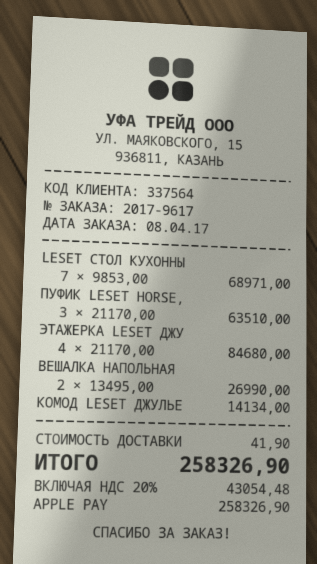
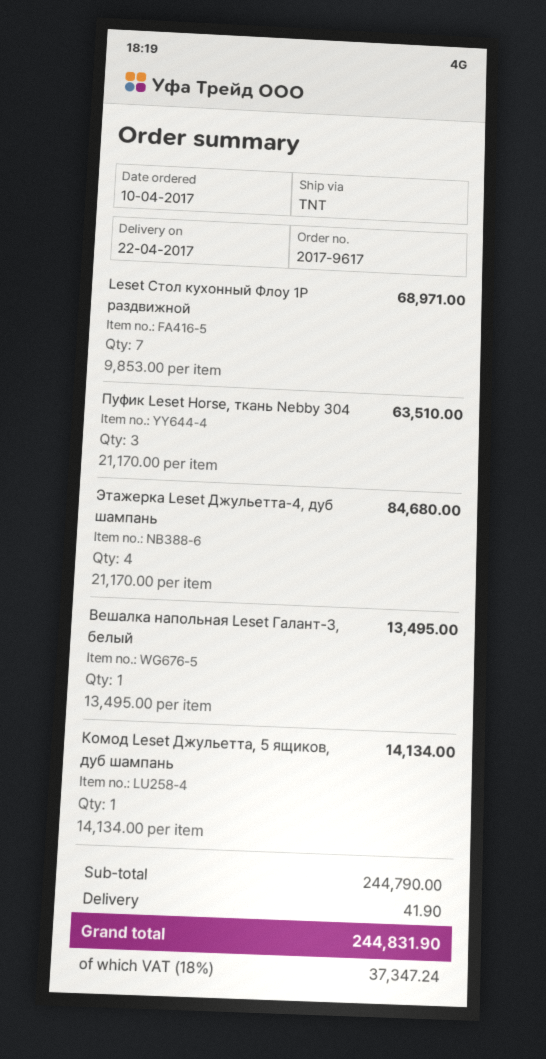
order date: 2017-04-08 -> 2017-04-10
ВЕШАЛКА НАПОЛЬНАЯ: 2 x 13495.00 = 26990.00 -> 1 x 13495.00 = 13495.00
tax: 20% = 43054.48 -> 18% = 37347.24
total: 258326.90 -> 244831.90

